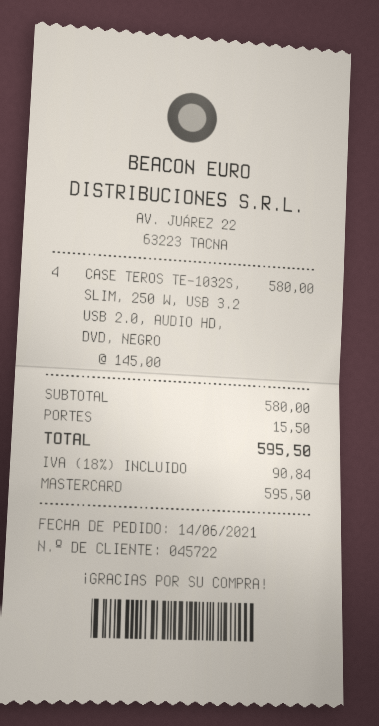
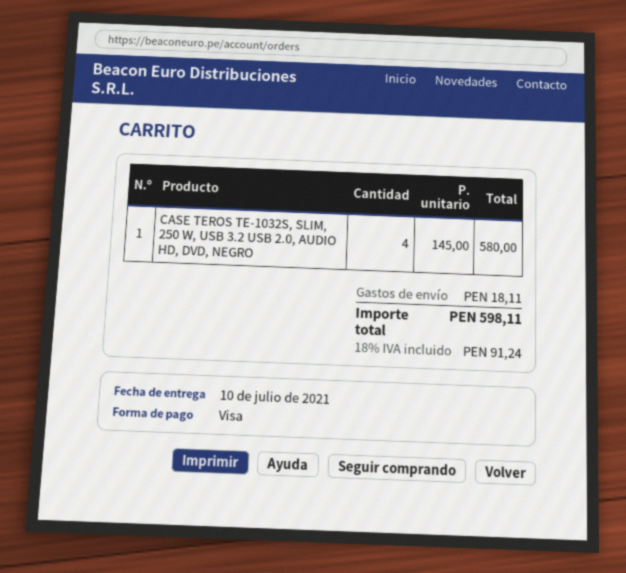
payment method: Mastercard -> Visa
shipping: 15.50 -> 18.11
tax: 18% = 90.84 -> 18% = 91.24
total: 595.50 -> 598.11

